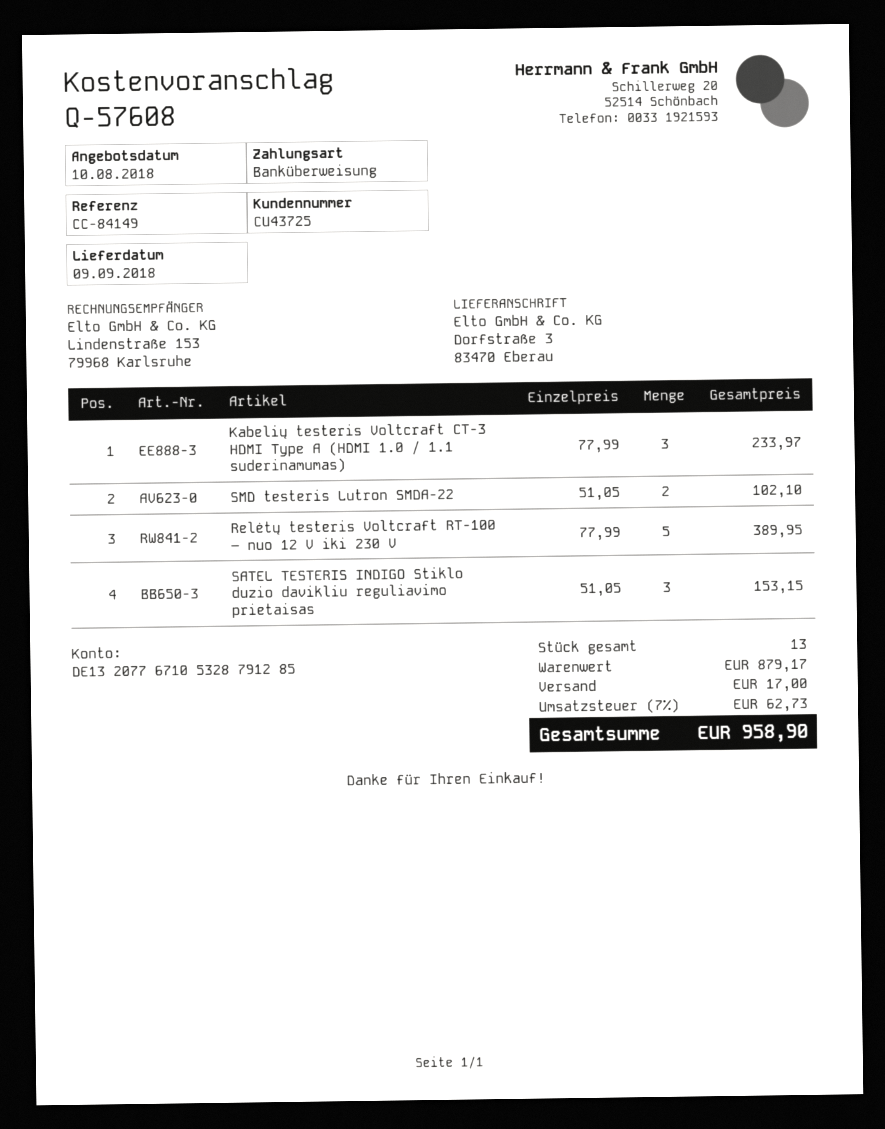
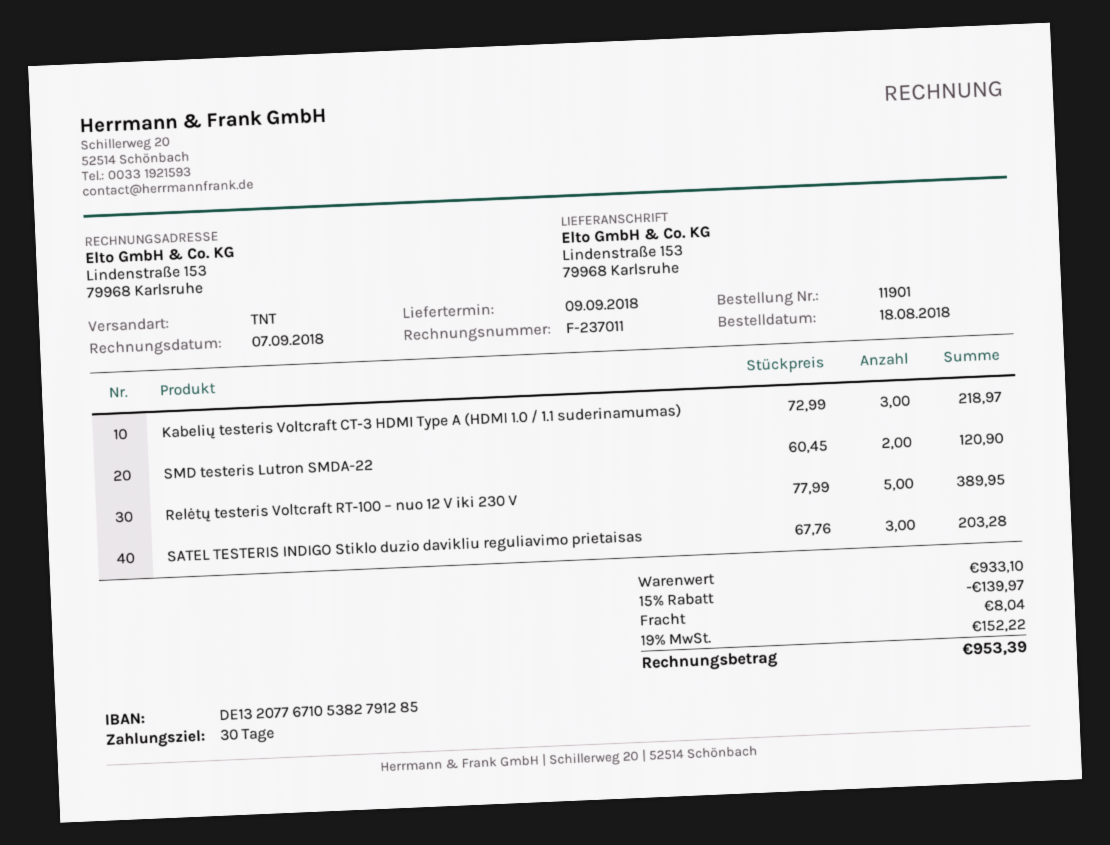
bank account: DE13207767105328791285 -> DE13207767105382791285
ship to: Dorfstraße 3, 83470 Eberau -> Lindenstraße 153, 79968 Karlsruhe
Kabelių testeris Voltcraft CT-3 HDMI Type A (HDMI 1.0 / 1.1 suderinamumas): 3 x 77.99 = 233.97 -> 3 x 72.99 = 218.97
SMD testeris Lutron SMDA-22: 2 x 51.05 = 102.10 -> 2 x 60.45 = 120.90
SATEL TESTERIS INDIGO Stiklo duzio davikliu reguliavimo prietaisas: 3 x 51.05 = 153.15 -> 3 x 67.76 = 203.28
subtotal: 879.17 -> 933.10
discount: none -> 15% = 139.97
shipping: 17.00 -> 8.04
tax: 7% = 62.73 -> 19% = 152.22
total: 958.90 -> 953.39

